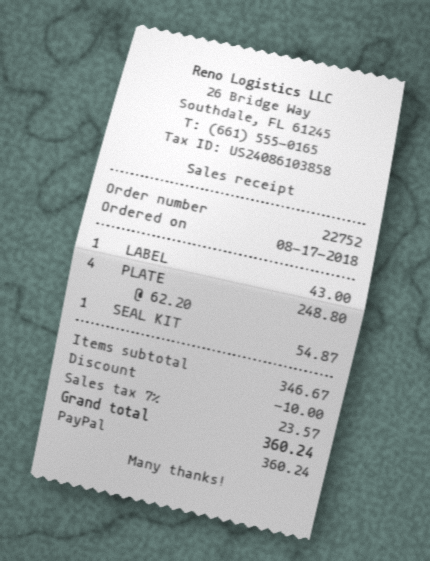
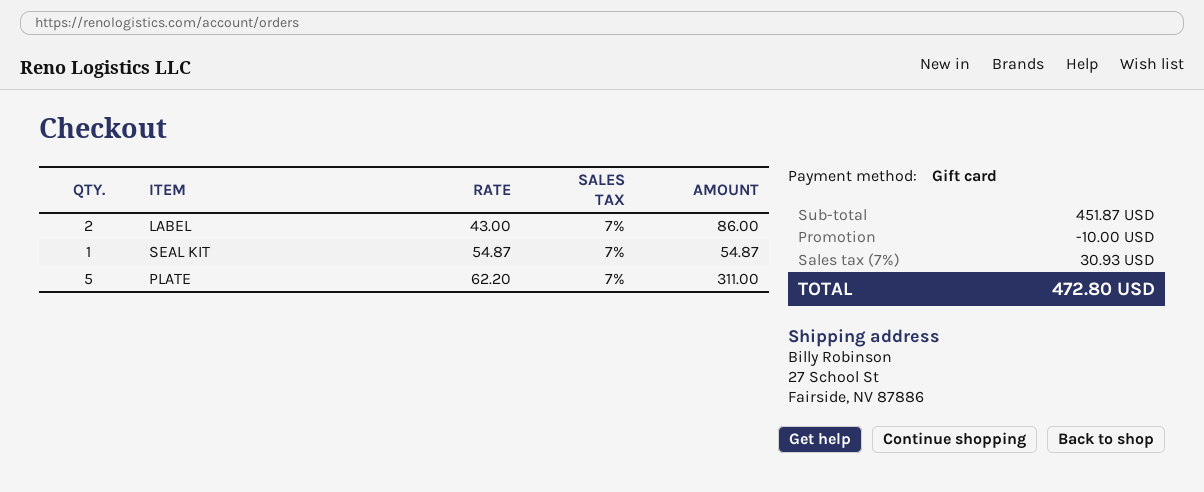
payment method: PayPal -> gift card
LABEL: 1 x 43.00 = 43.00 -> 2 x 43.00 = 86.00
PLATE: 4 x 62.20 = 248.80 -> 5 x 62.20 = 311.00
subtotal: 346.67 -> 451.87
tax: 7% = 23.57 -> 7% = 30.93
total: 360.24 -> 472.80

